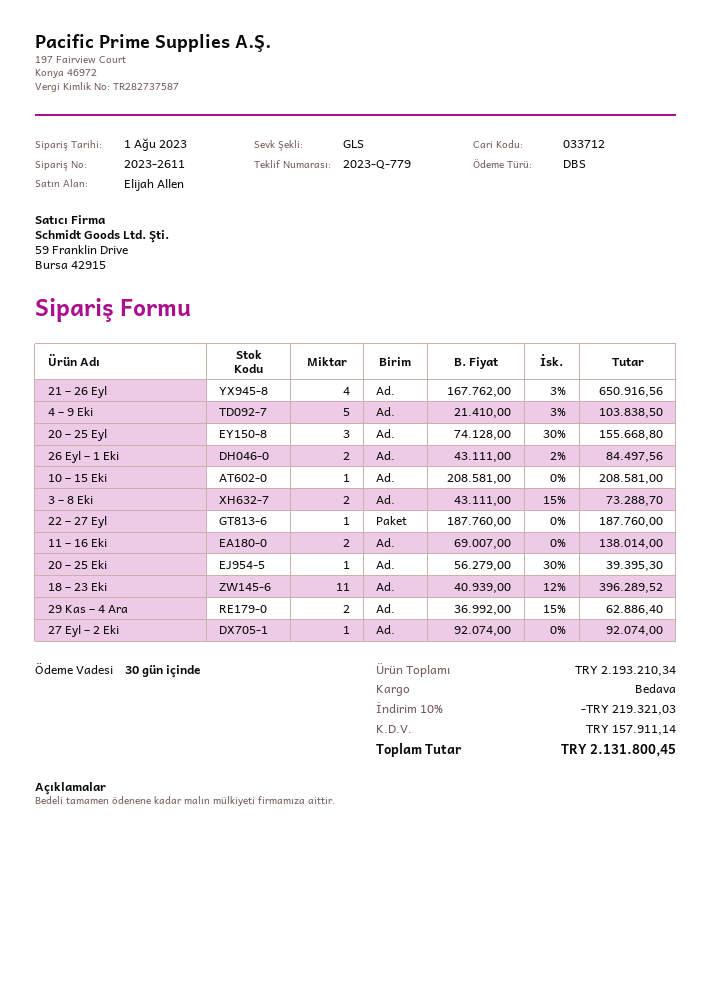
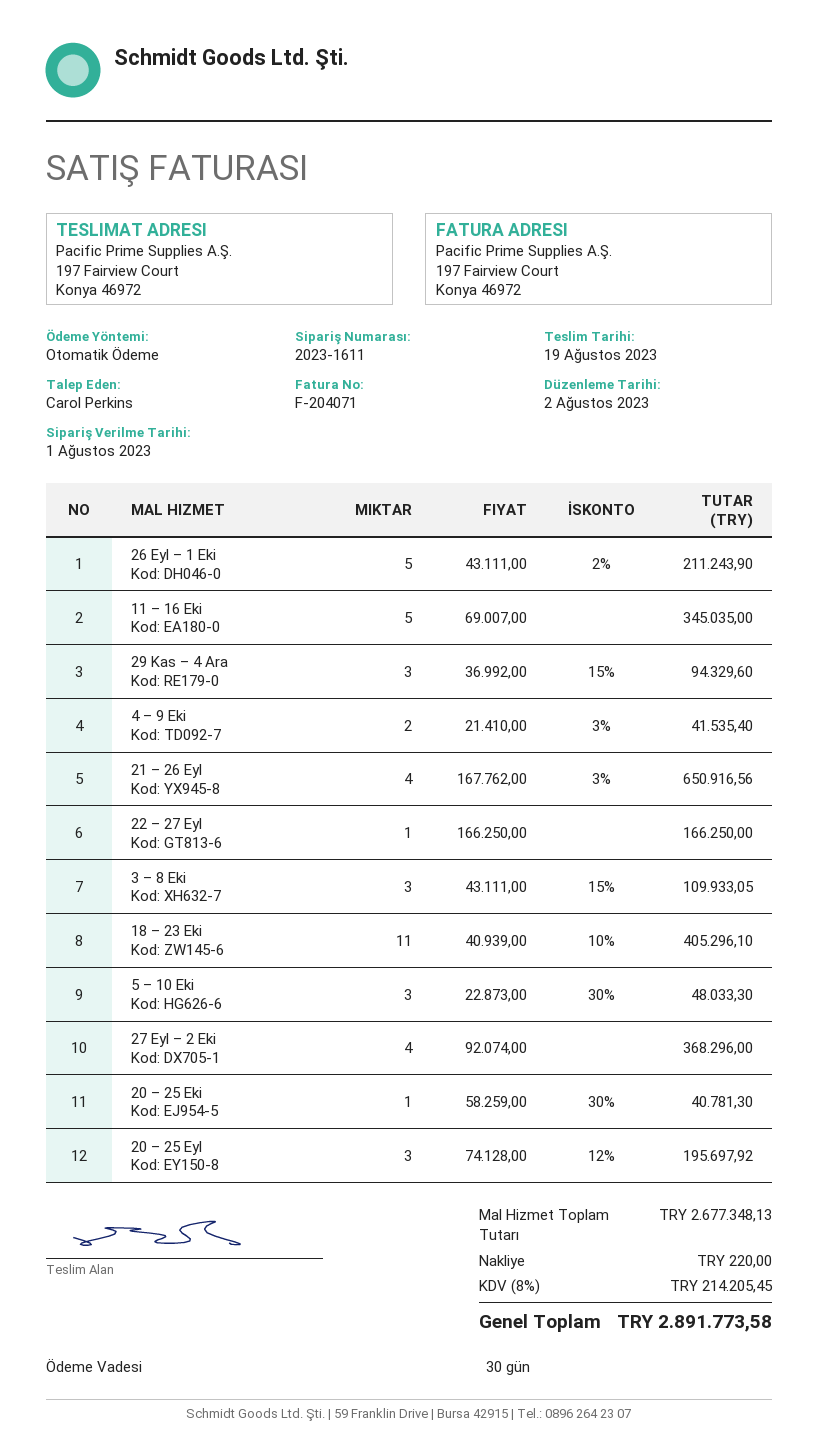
order number: 2023-2611 -> 2023-1611
ordered by: Elijah Allen -> Carol Perkins
4 – 9 Eki: 5 x 21410.00 - 3% = 103838.50 -> 2 x 21410.00 - 3% = 41535.40
20 – 25 Eyl: 3 x 74128.00 - 30% = 155668.80 -> 3 x 74128.00 - 12% = 195697.92
26 Eyl – 1 Eki: 2 x 43111.00 - 2% = 84497.56 -> 5 x 43111.00 - 2% = 211243.90
10 – 15 Eki: 1 x 208581.00 = 208581.00 -> none
3 – 8 Eki: 2 x 43111.00 - 15% = 73288.70 -> 3 x 43111.00 - 15% = 109933.05
22 – 27 Eyl: 1 x 187760.00 = 187760.00 -> 1 x 166250.00 = 166250.00
11 – 16 Eki: 2 x 69007.00 = 138014.00 -> 5 x 69007.00 = 345035.00
20 – 25 Eki: 1 x 56279.00 - 30% = 39395.30 -> 1 x 58259.00 - 30% = 40781.30
18 – 23 Eki: 11 x 40939.00 - 12% = 396289.52 -> 11 x 40939.00 - 10% = 405296.10
29 Kas – 4 Ara: 2 x 36992.00 - 15% = 62886.40 -> 3 x 36992.00 - 15% = 94329.60
27 Eyl – 2 Eki: 1 x 92074.00 = 92074.00 -> 4 x 92074.00 = 368296.00
5 – 10 Eki: none -> 3 x 22873.00 - 30% = 48033.30
subtotal: 2193210.34 -> 2677348.13
discount: 10% = 219321.03 -> none
shipping: 0.00 -> 220.00
tax: 157911.14 -> 214205.45
total: 2131800.45 -> 2891773.58

